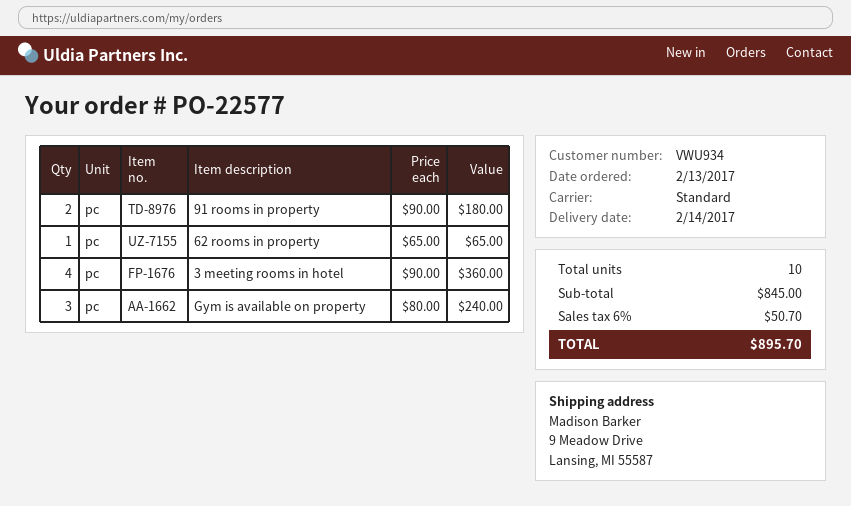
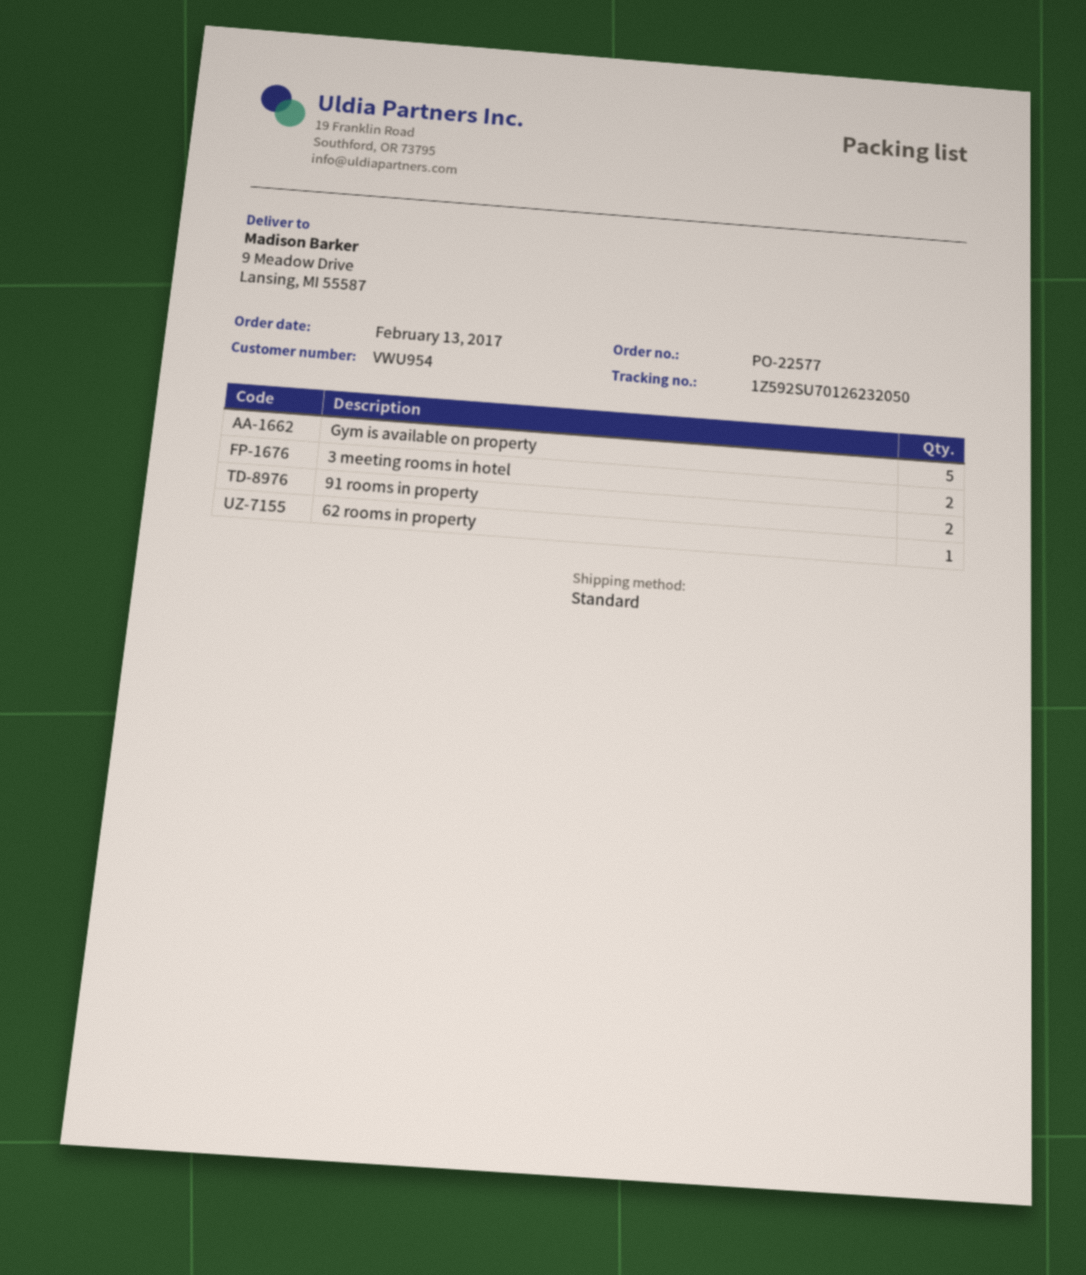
customer number: VWU934 -> VWU954
3 meeting rooms in hotel: 4 -> 2
Gym is available on property: 3 -> 5

